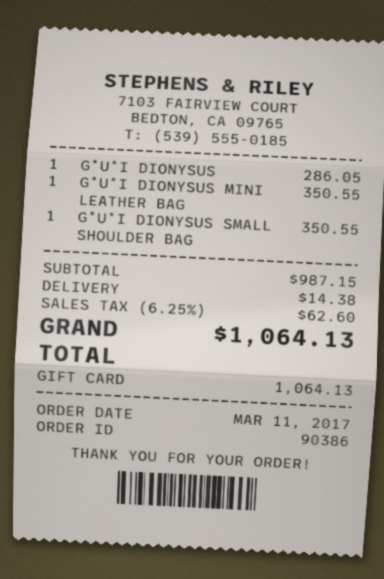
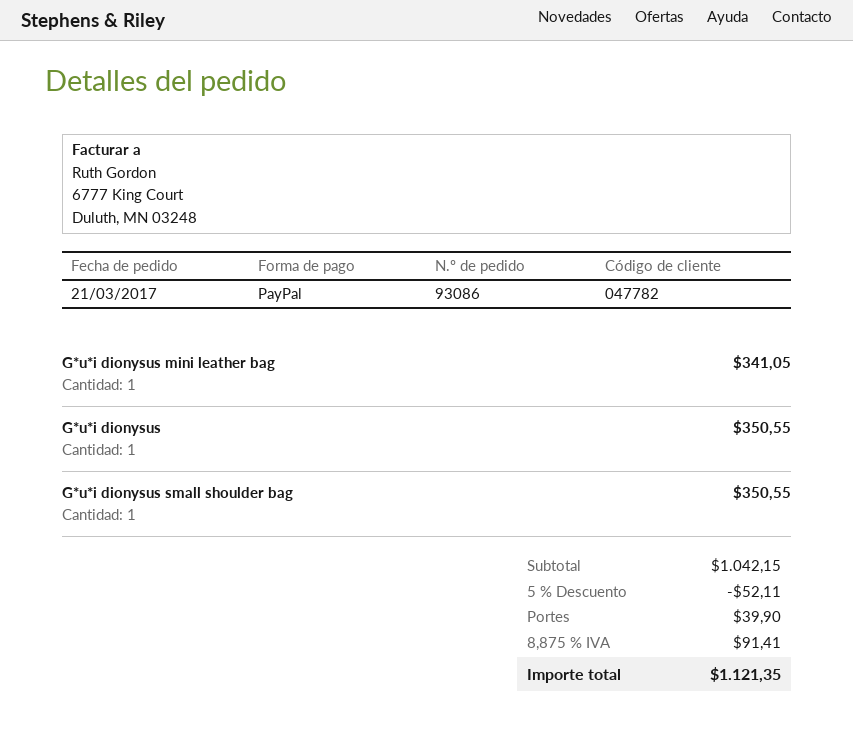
order number: 90386 -> 93086
order date: 2017-03-11 -> 2017-03-21
payment method: gift card -> PayPal
G*U*I DIONYSUS: 1 for 286.05 -> 1 for 350.55
G*U*I DIONYSUS MINI LEATHER BAG: 1 for 350.55 -> 1 for 341.05
subtotal: 987.15 -> 1042.15
discount: none -> 5% = 52.11
shipping: 14.38 -> 39.90
tax: 6.25% = 62.60 -> 8.875% = 91.41
total: 1064.13 -> 1121.35

